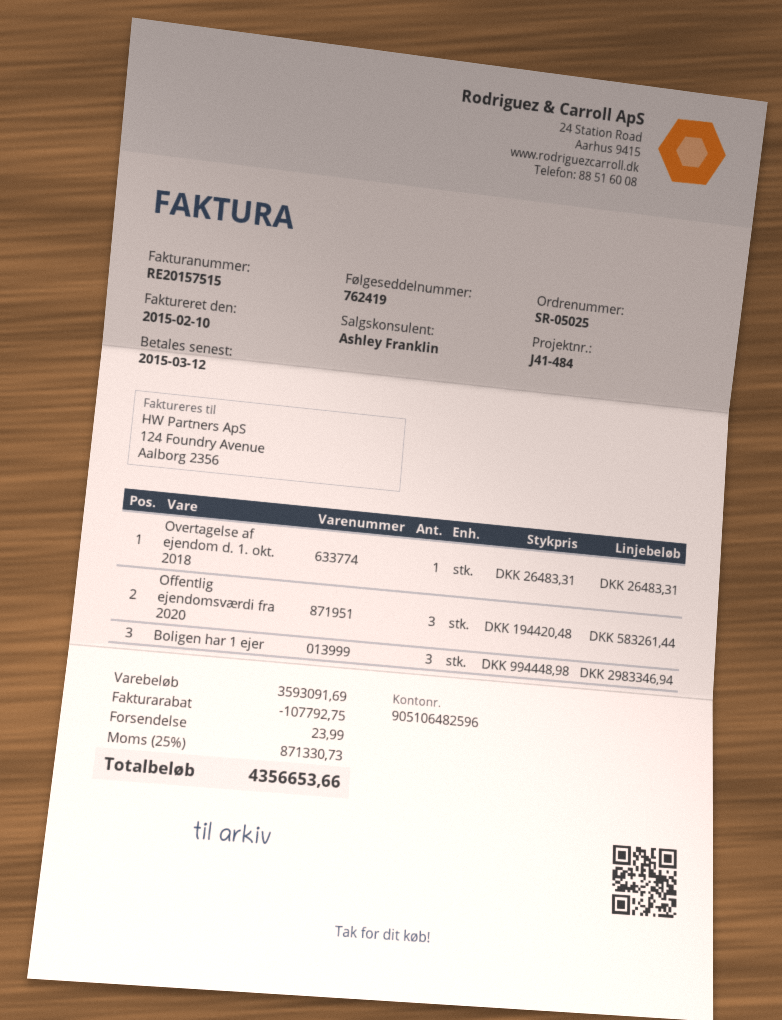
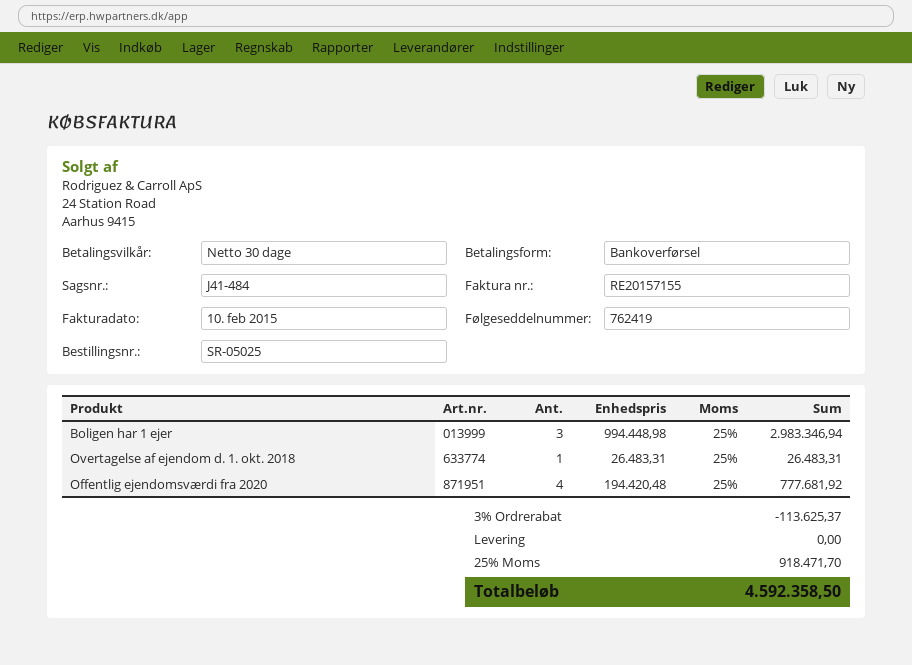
invoice number: RE20157515 -> RE20157155
Offentlig ejendomsværdi fra 2020: 3 x 194420.48 = 583261.44 -> 4 x 194420.48 = 777681.92
discount: 107792.75 -> 113625.37
shipping: 23.99 -> 0.00
tax: 25% = 871330.73 -> 25% = 918471.70
total: 4356653.66 -> 4592358.50

